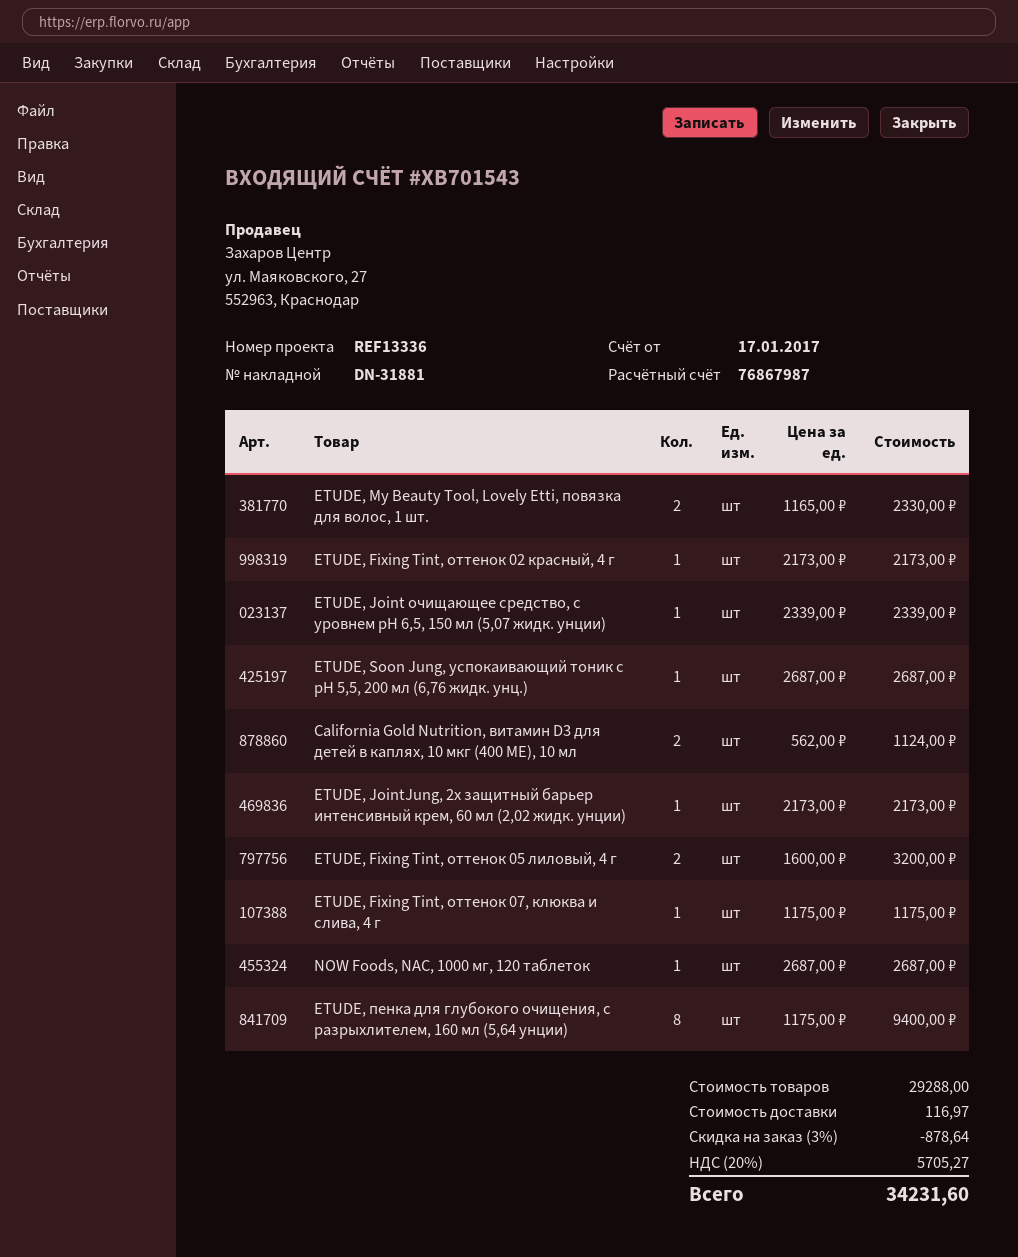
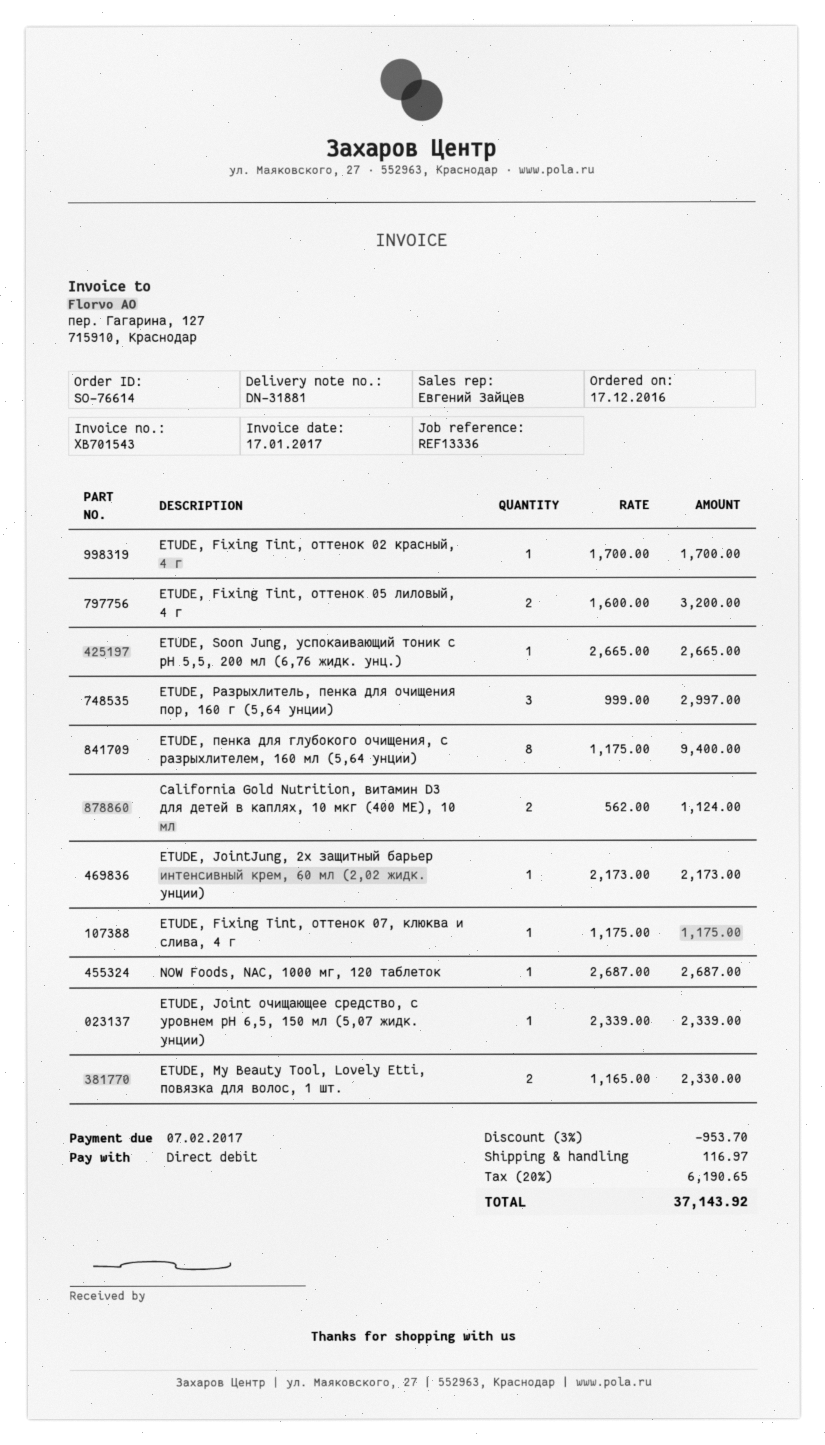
ETUDE, Fixing Tint, оттенок 02 красный, 4 г: 1 x 2173.00 = 2173.00 -> 1 x 1700.00 = 1700.00
ETUDE, Soon Jung, успокаивающий тоник с pH 5,5, 200 мл (6,76 жидк. унц.): 1 x 2687.00 = 2687.00 -> 1 x 2665.00 = 2665.00
ETUDE, Разрыхлитель, пенка для очищения пор, 160 г (5,64 унции): none -> 3 x 999.00 = 2997.00
discount: 3% = 878.64 -> 3% = 953.70
tax: 20% = 5705.27 -> 20% = 6190.65
total: 34231.60 -> 37143.92

